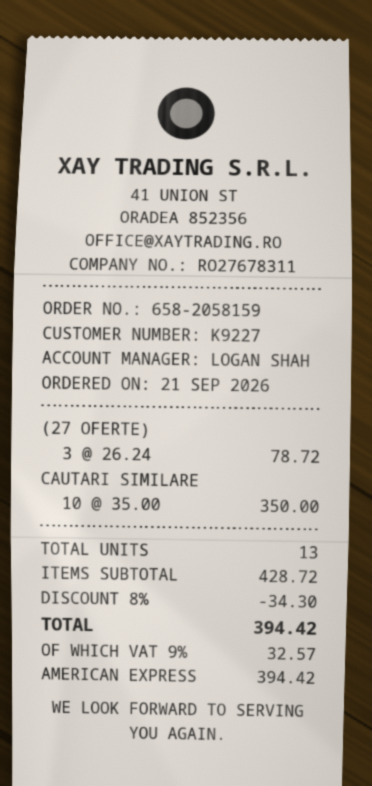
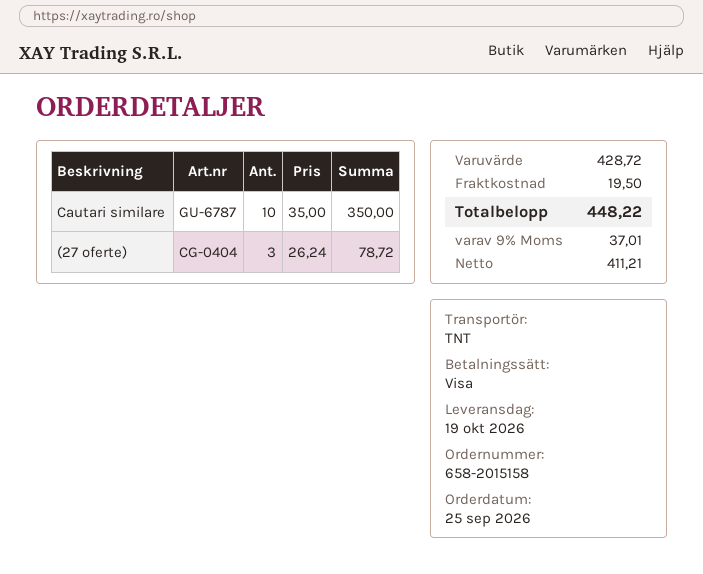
order number: 658-2058159 -> 658-2015158
order date: 2026-09-21 -> 2026-09-25
payment method: American Express -> Visa
discount: 8% = 34.30 -> none
shipping: none -> 19.50
tax: 9% = 32.57 -> 9% = 37.01
total: 394.42 -> 448.22

